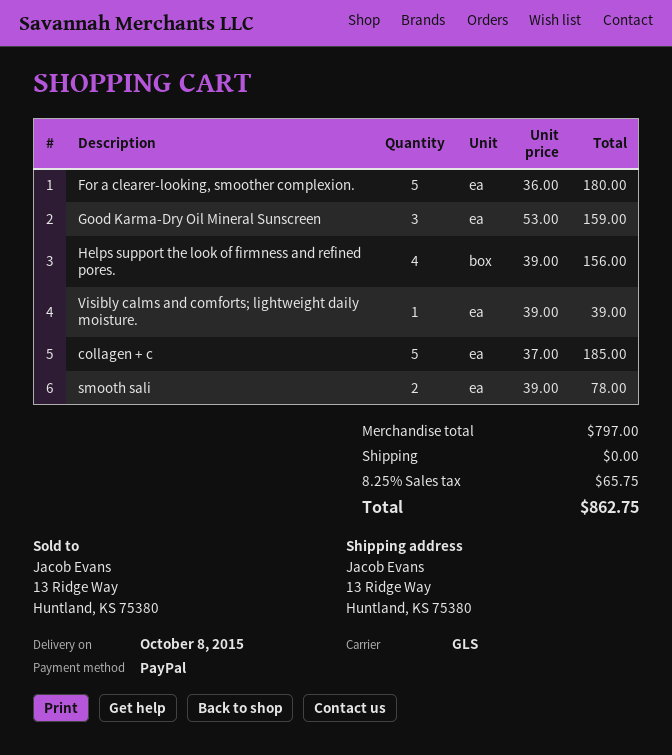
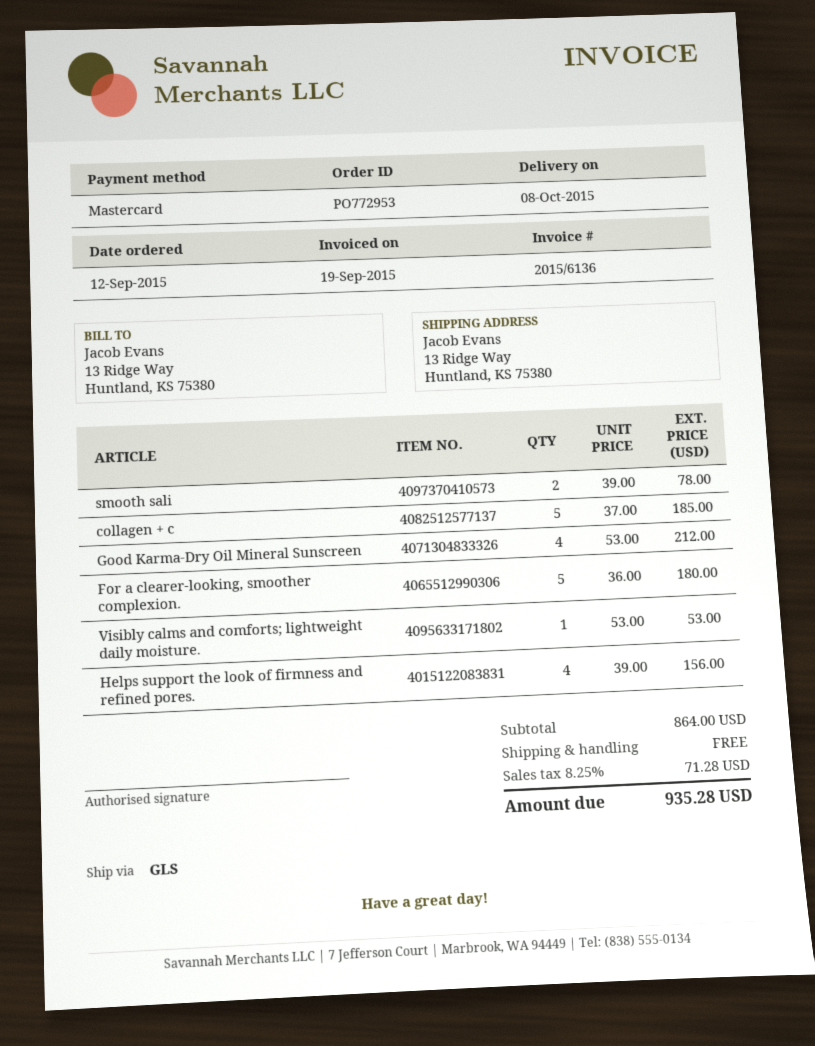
payment method: PayPal -> Mastercard
Good Karma-Dry Oil Mineral Sunscreen: 3 x 53.00 = 159.00 -> 4 x 53.00 = 212.00
Visibly calms and comforts; lightweight daily moisture.: 1 x 39.00 = 39.00 -> 1 x 53.00 = 53.00
subtotal: 797.00 -> 864.00
tax: 8.25% = 65.75 -> 8.25% = 71.28
total: 862.75 -> 935.28

